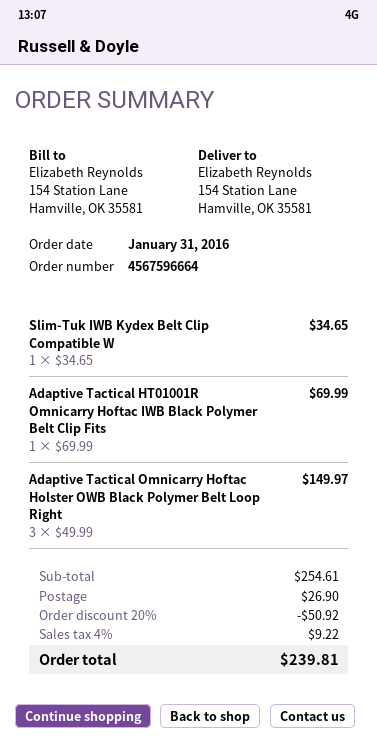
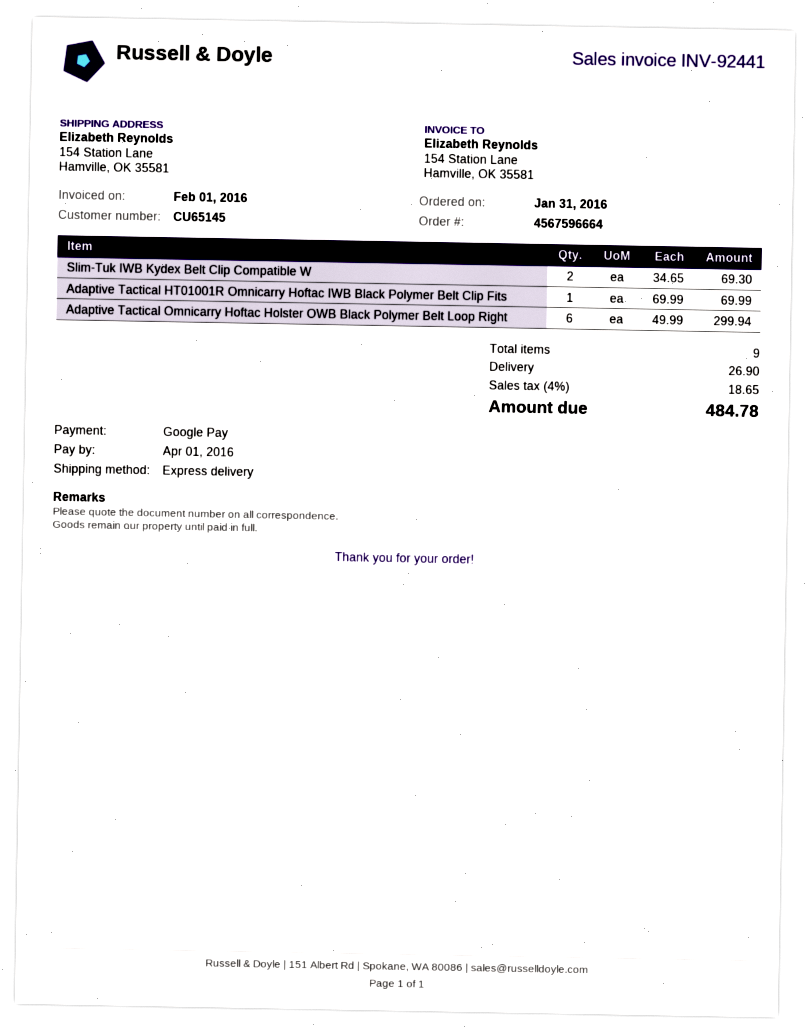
Slim-Tuk IWB Kydex Belt Clip Compatible W: 1 x 34.65 = 34.65 -> 2 x 34.65 = 69.30
Adaptive Tactical Omnicarry Hoftac Holster OWB Black Polymer Belt Loop Right: 3 x 49.99 = 149.97 -> 6 x 49.99 = 299.94
discount: 20% = 50.92 -> none
tax: 4% = 9.22 -> 4% = 18.65
total: 239.81 -> 484.78

